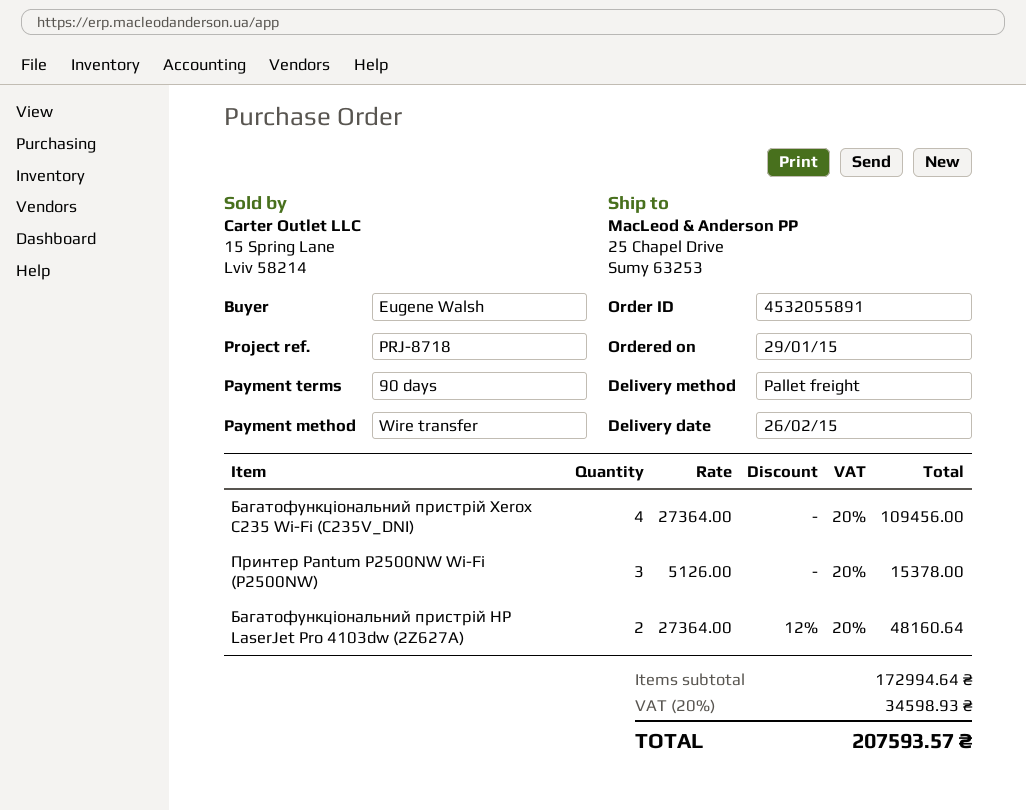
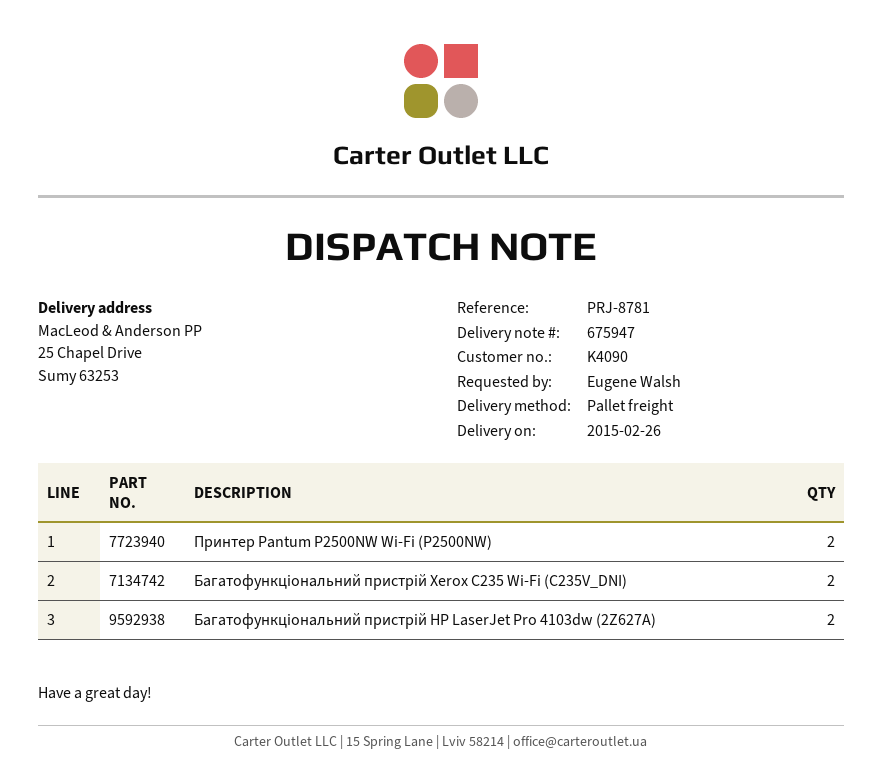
reference: PRJ-8718 -> PRJ-8781
Багатофункціональний пристрій Xerox C235 Wi-Fi (C235V_DNI): 4 -> 2
Принтер Pantum P2500NW Wi-Fi (P2500NW): 3 -> 2

